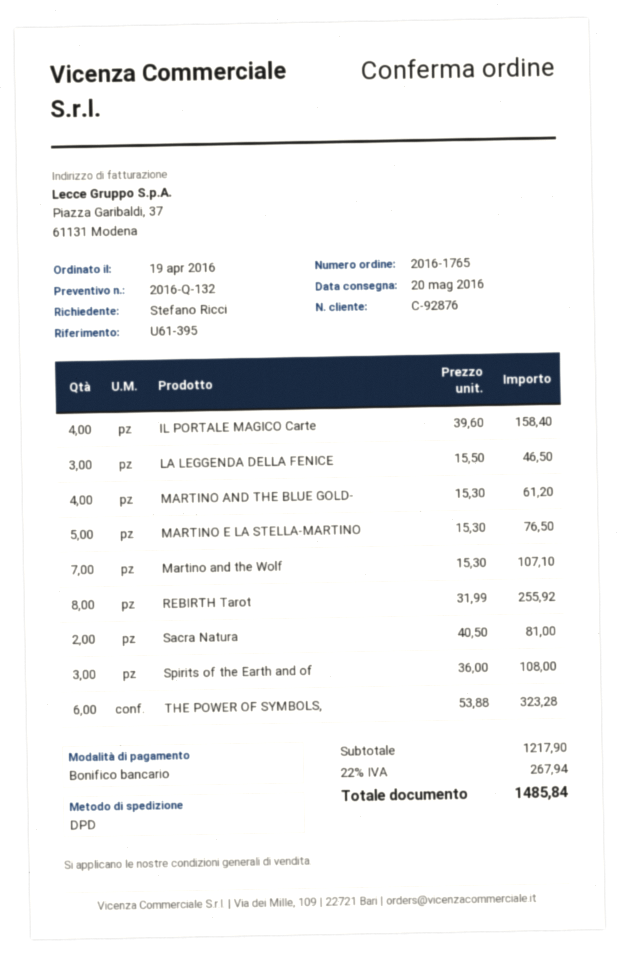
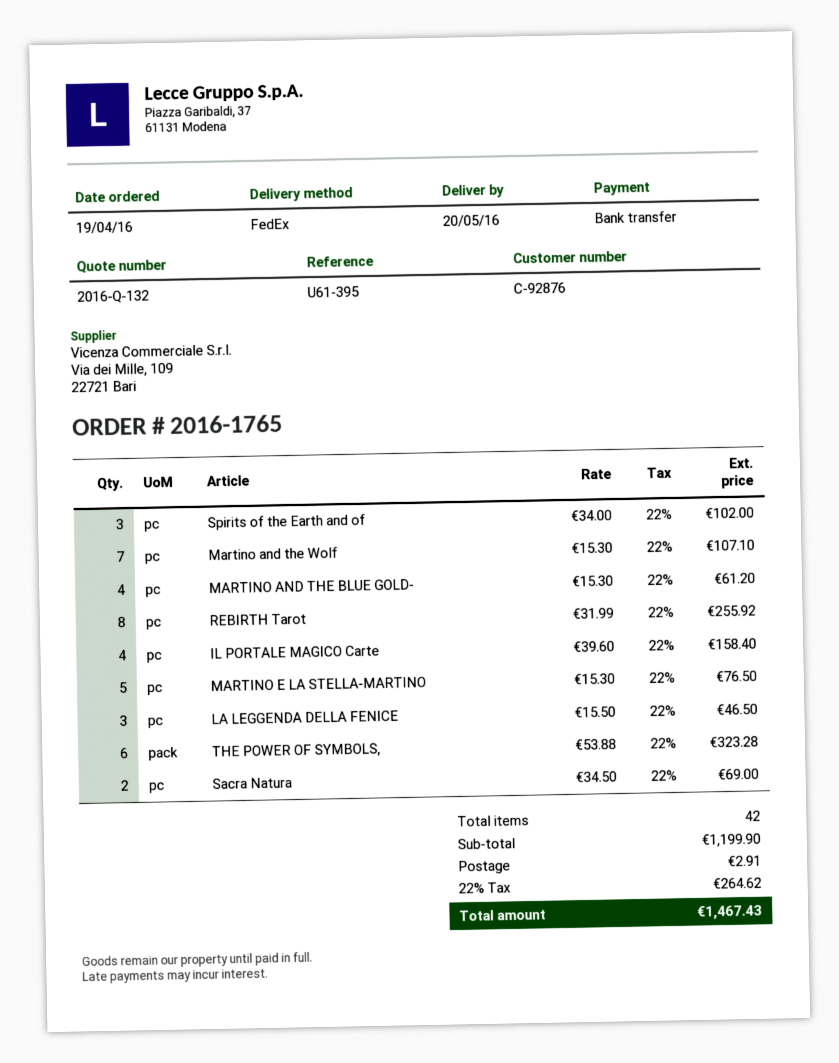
shipping method: DPD -> FedEx
Sacra Natura: 2 x 40.50 = 81.00 -> 2 x 34.50 = 69.00
Spirits of the Earth and of: 3 x 36.00 = 108.00 -> 3 x 34.00 = 102.00
subtotal: 1217.90 -> 1199.90
shipping: none -> 2.91
tax: 22% = 267.94 -> 22% = 264.62
total: 1485.84 -> 1467.43

